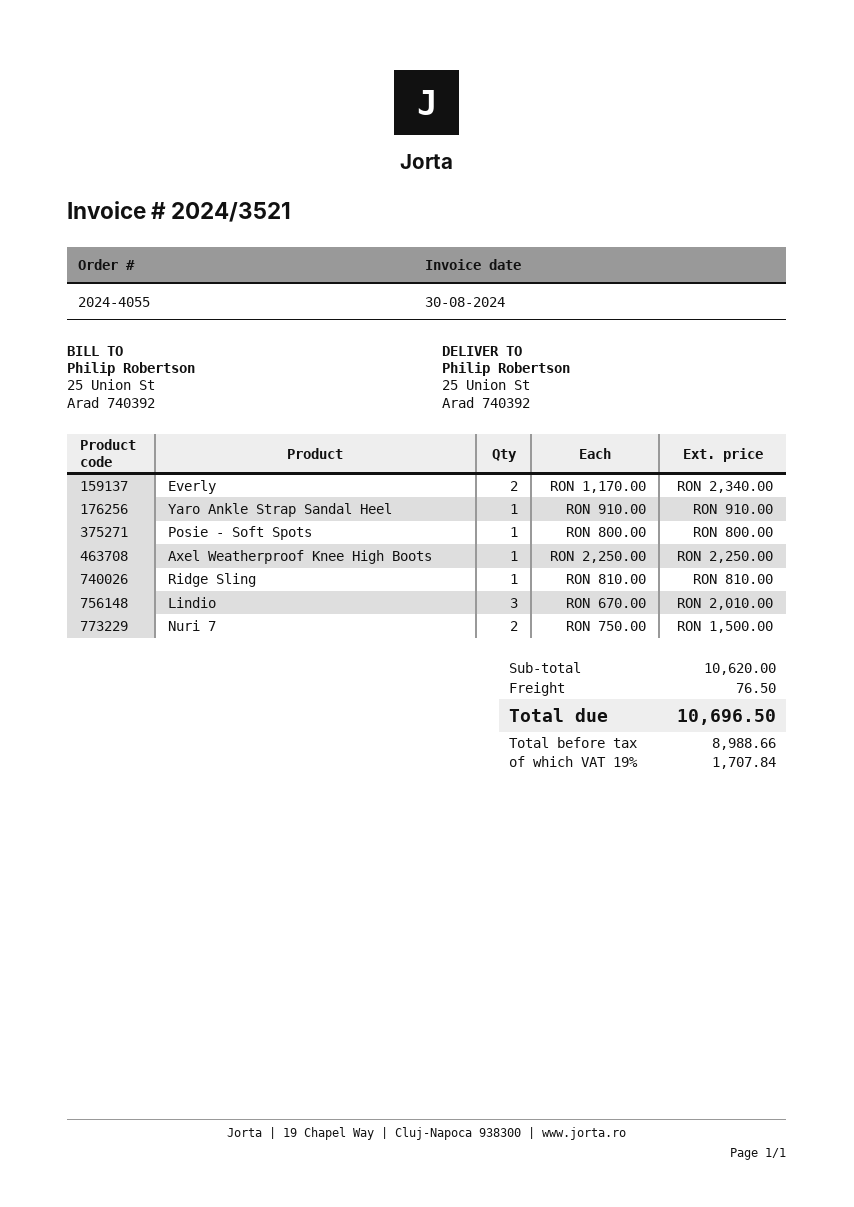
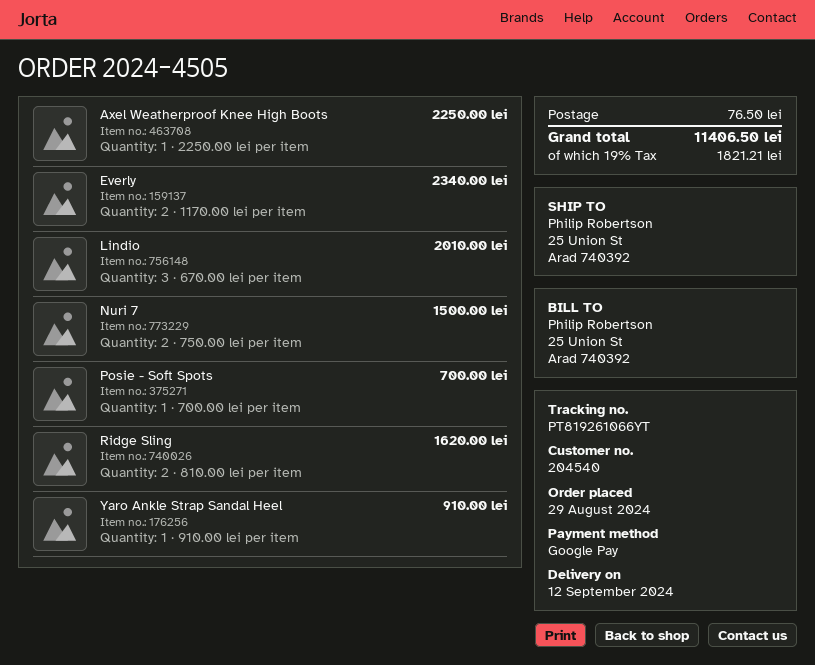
order number: 2024-4055 -> 2024-4505
Posie - Soft Spots: 1 x 800.00 = 800.00 -> 1 x 700.00 = 700.00
Ridge Sling: 1 x 810.00 = 810.00 -> 2 x 810.00 = 1620.00
tax: 19% = 1707.84 -> 19% = 1821.21
total: 10696.50 -> 11406.50

